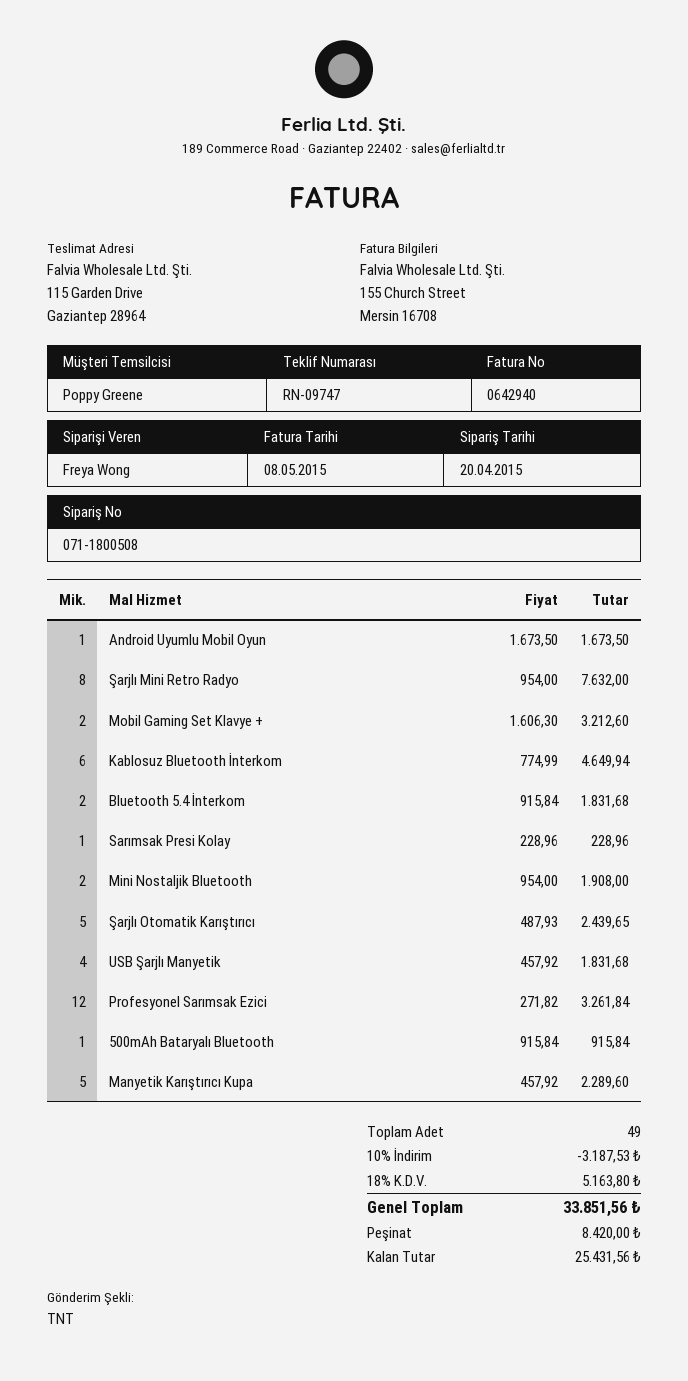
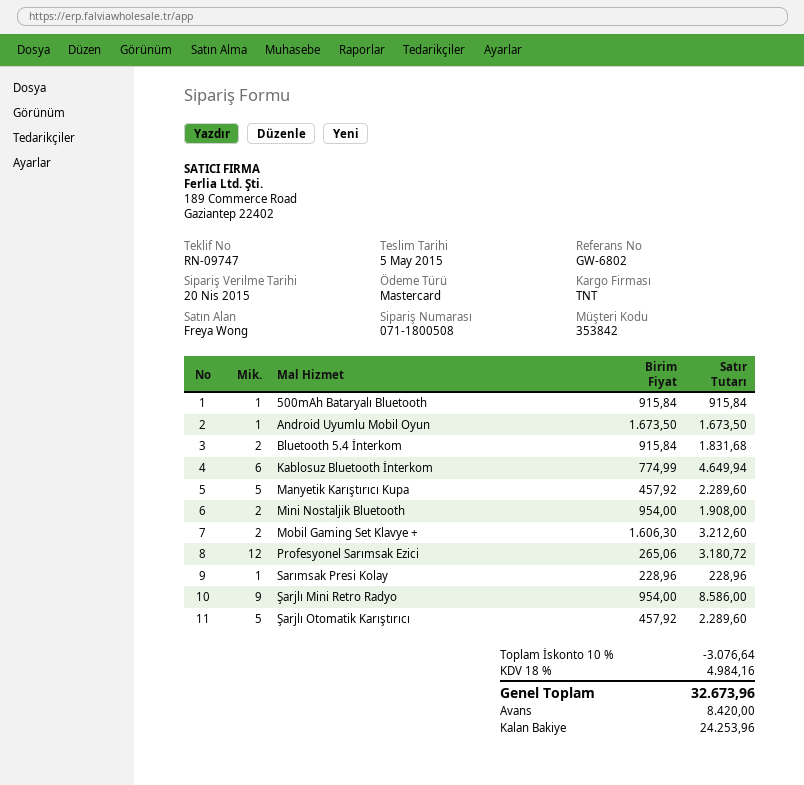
Şarjlı Mini Retro Radyo: 8 x 954.00 = 7632.00 -> 9 x 954.00 = 8586.00
Şarjlı Otomatik Karıştırıcı: 5 x 487.93 = 2439.65 -> 5 x 457.92 = 2289.60
USB Şarjlı Manyetik: 4 x 457.92 = 1831.68 -> none
Profesyonel Sarımsak Ezici: 12 x 271.82 = 3261.84 -> 12 x 265.06 = 3180.72
discount: 10% = 3187.53 -> 10% = 3076.64
tax: 18% = 5163.80 -> 18% = 4984.16
total: 33851.56 -> 32673.96
balance: 25431.56 -> 24253.96

